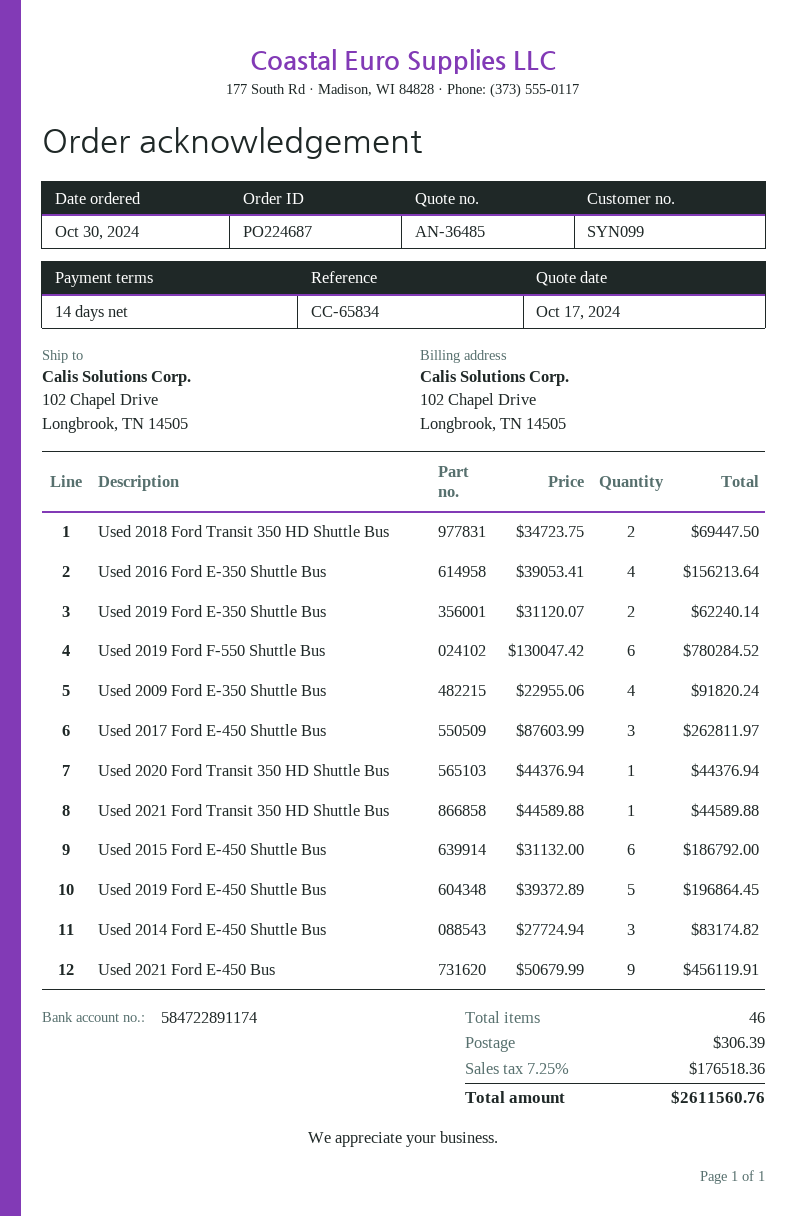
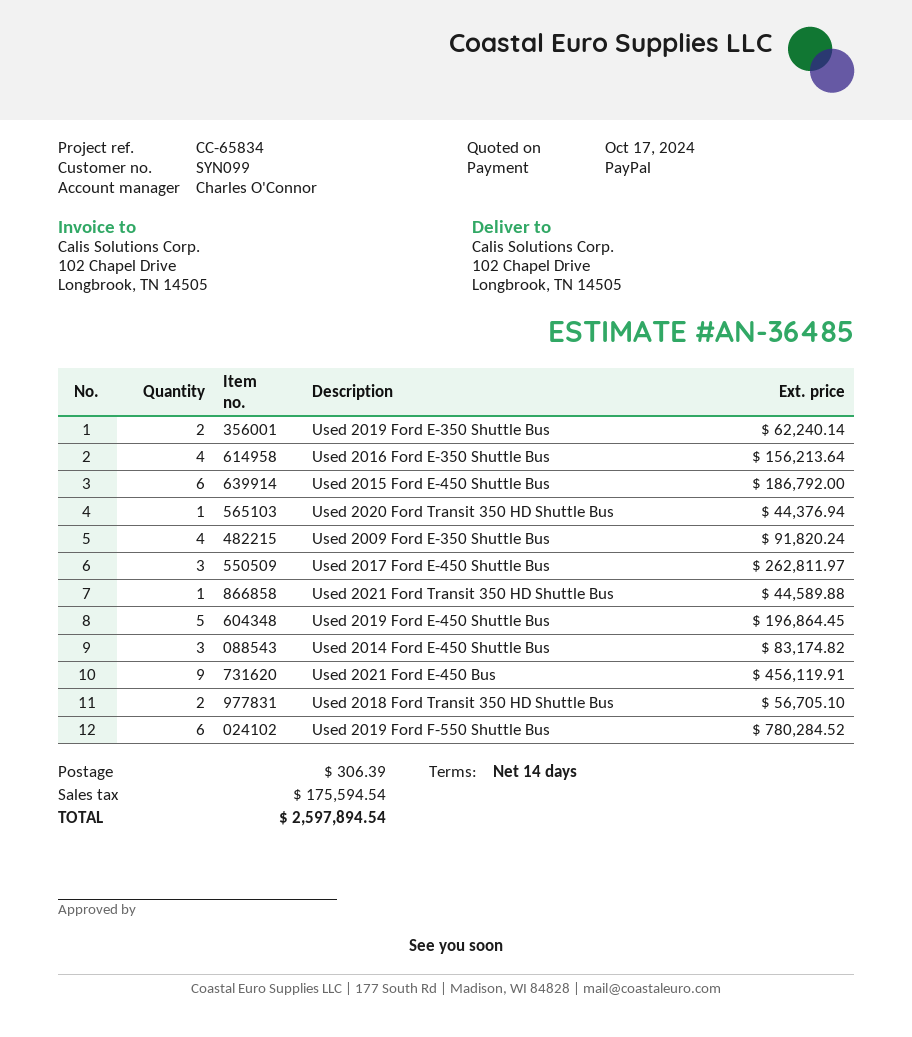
Used 2018 Ford Transit 350 HD Shuttle Bus: 2 for 69447.50 -> 2 for 56705.10
tax: 176518.36 -> 175594.54
total: 2611560.76 -> 2597894.54

